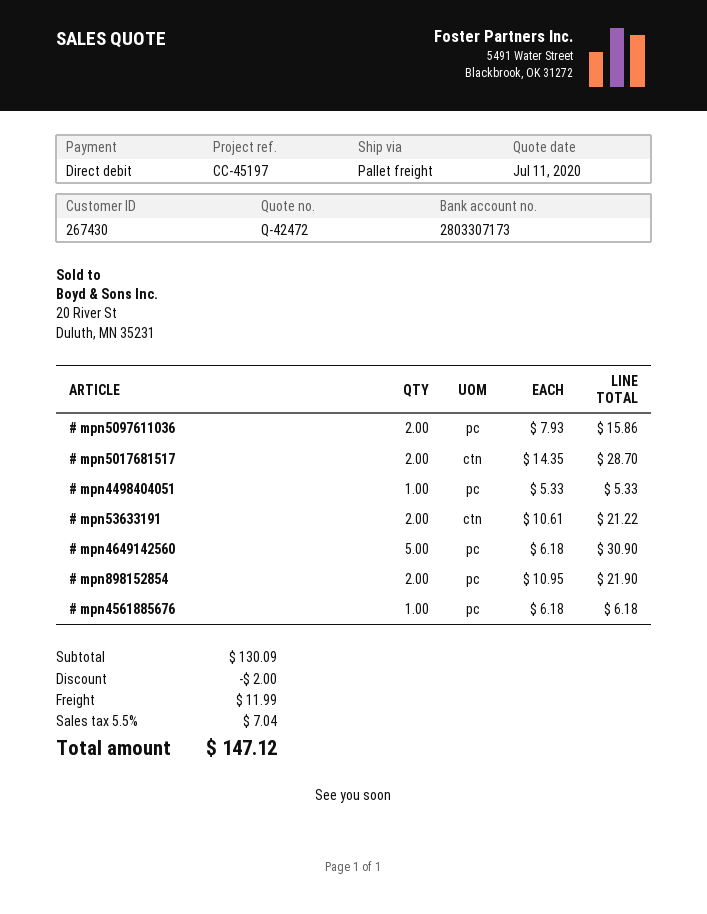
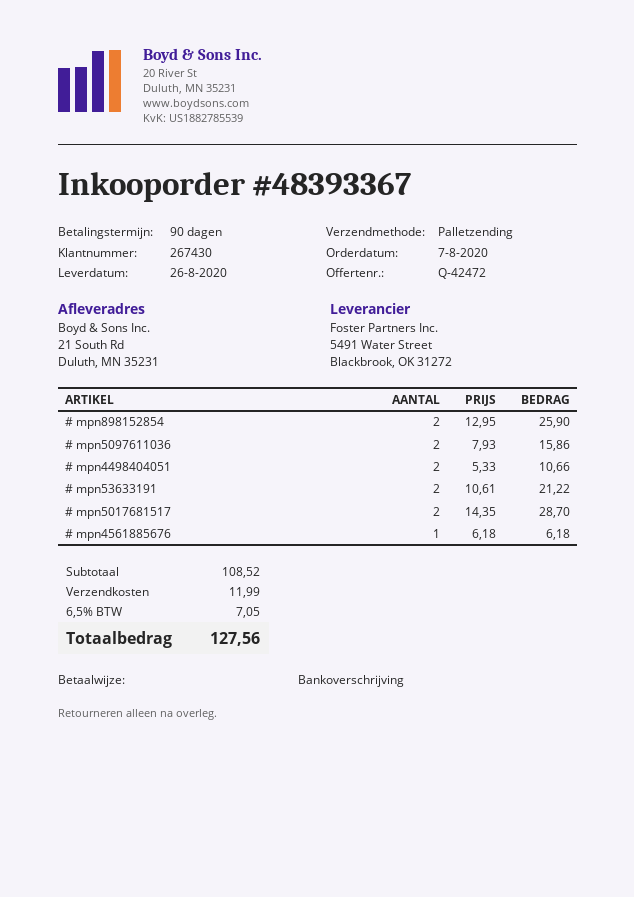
payment method: direct debit -> bank transfer
# mpn4498404051: 1 x 5.33 = 5.33 -> 2 x 5.33 = 10.66
# mpn4649142560: 5 x 6.18 = 30.90 -> none
# mpn898152854: 2 x 10.95 = 21.90 -> 2 x 12.95 = 25.90
subtotal: 130.09 -> 108.52
discount: 2.00 -> none
tax: 5.5% = 7.04 -> 6.5% = 7.05
total: 147.12 -> 127.56

